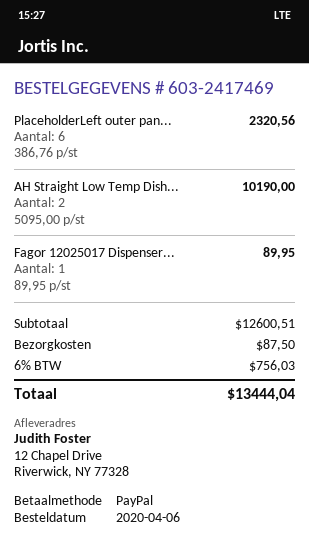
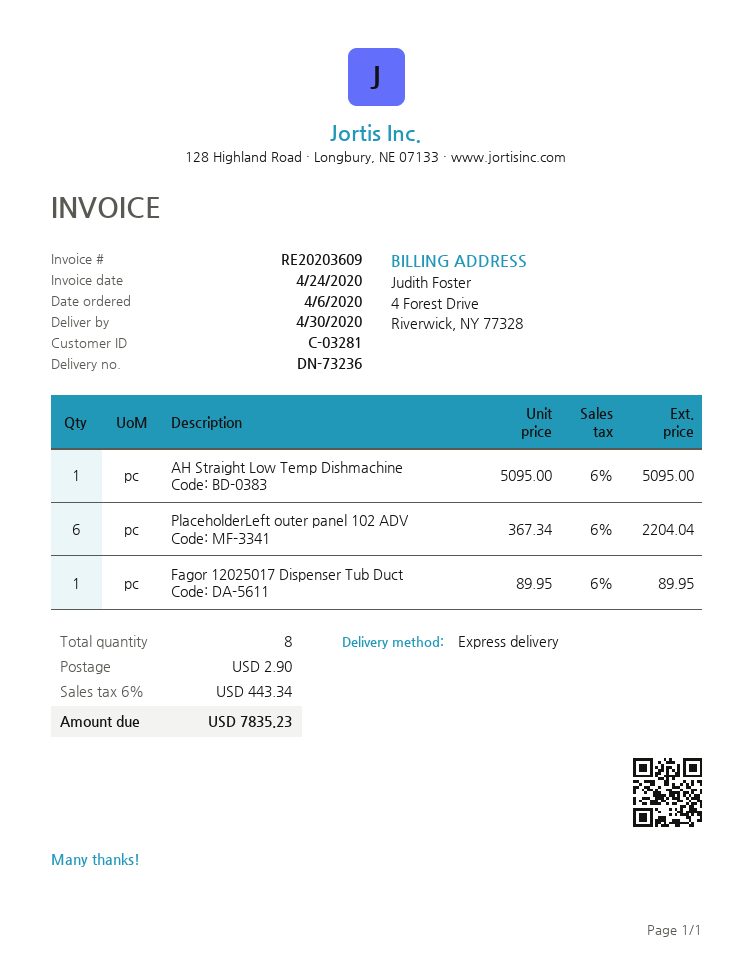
PlaceholderLeft outer pan...: 6 x 386.76 = 2320.56 -> 6 x 367.34 = 2204.04
AH Straight Low Temp Dish...: 2 x 5095.00 = 10190.00 -> 1 x 5095.00 = 5095.00
shipping: 87.50 -> 2.90
tax: 6% = 756.03 -> 6% = 443.34
total: 13444.04 -> 7835.23

